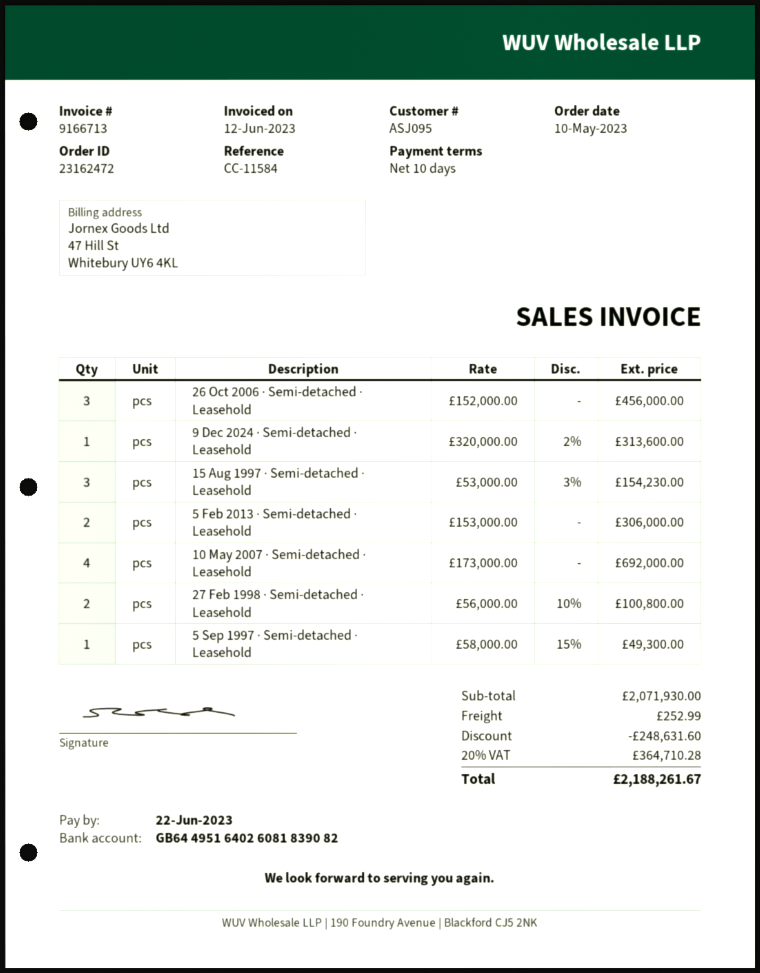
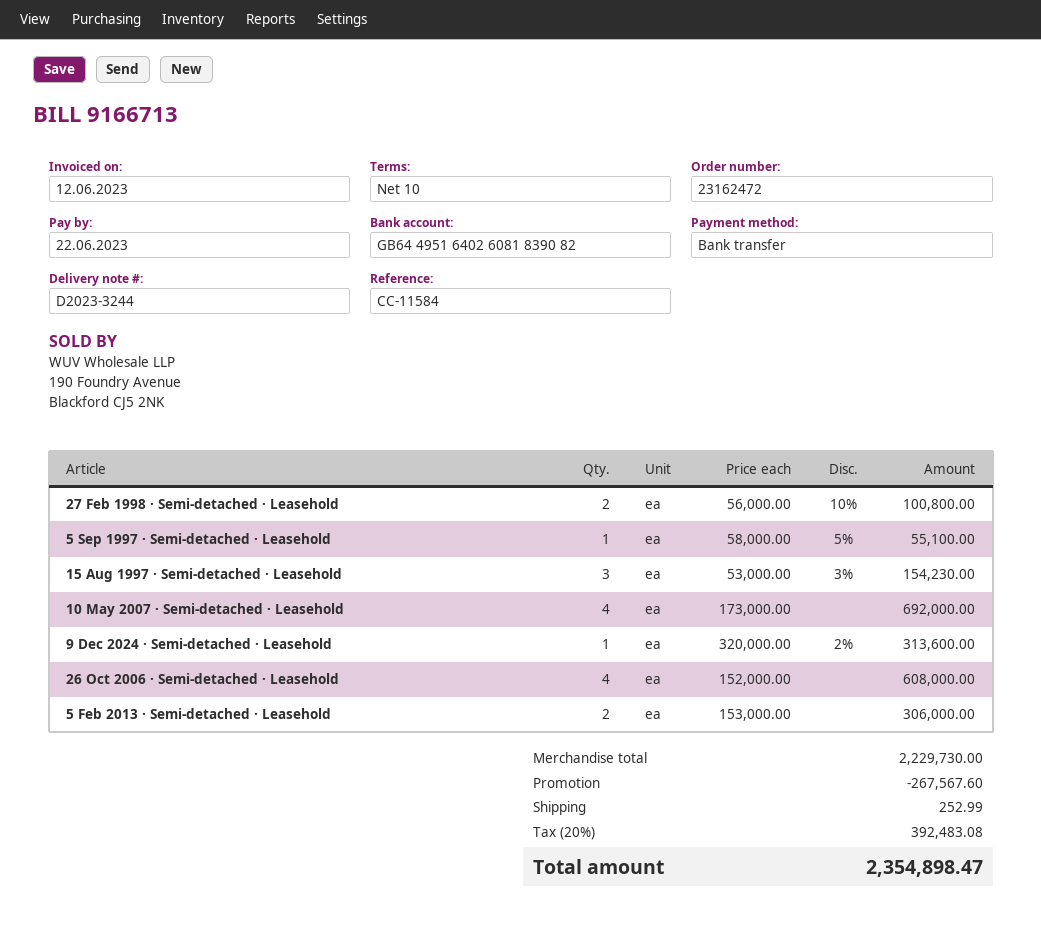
26 Oct 2006 · Semi-detached · Leasehold: 3 x 152000.00 = 456000.00 -> 4 x 152000.00 = 608000.00
5 Sep 1997 · Semi-detached · Leasehold: 1 x 58000.00 - 15% = 49300.00 -> 1 x 58000.00 - 5% = 55100.00
subtotal: 2071930.00 -> 2229730.00
discount: 248631.60 -> 267567.60
tax: 20% = 364710.28 -> 20% = 392483.08
total: 2188261.67 -> 2354898.47

